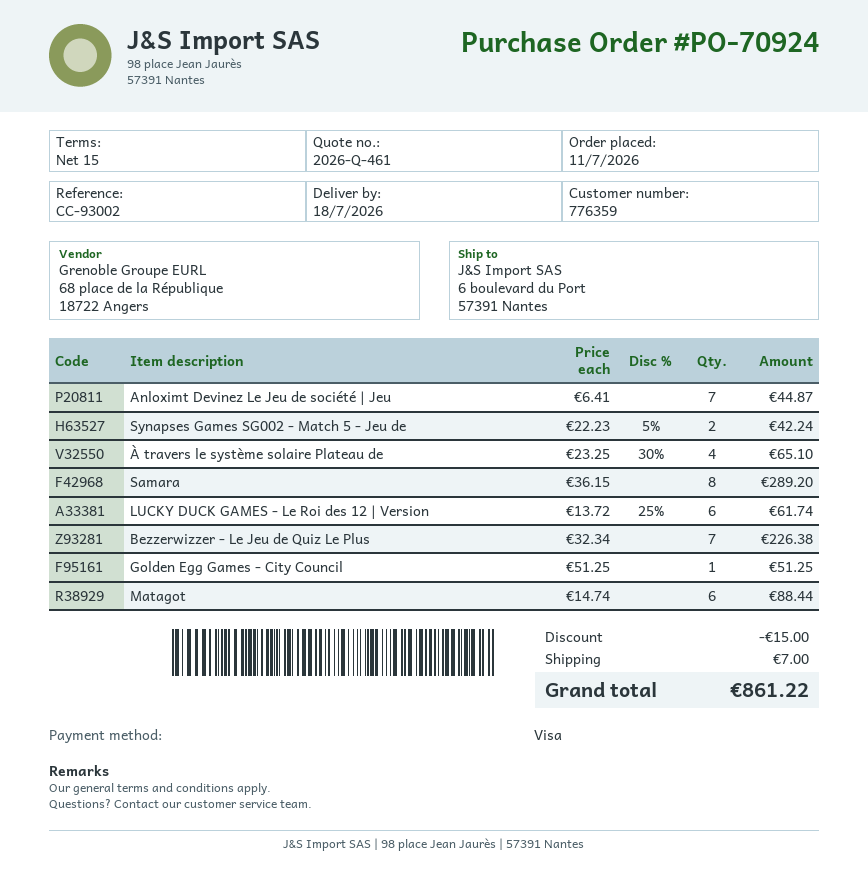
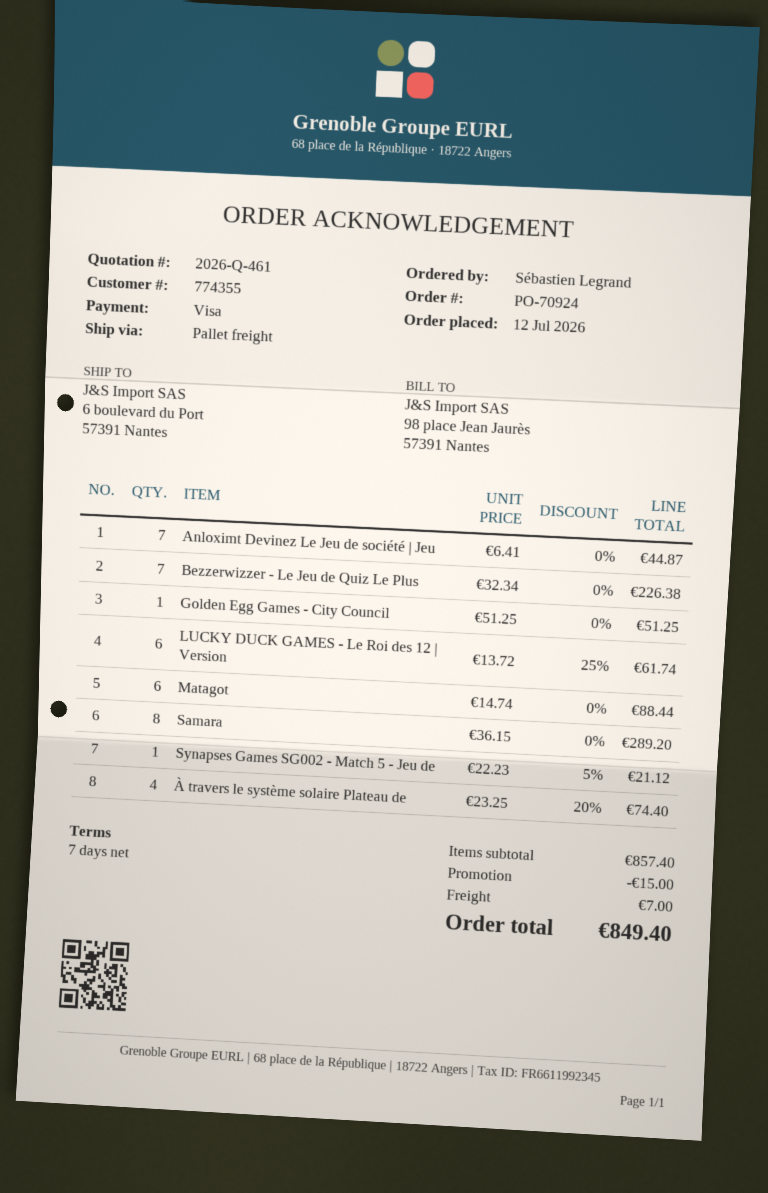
order date: 2026-07-11 -> 2026-07-12
payment terms: 15 days -> 7 days
customer number: 776359 -> 774355
Synapses Games SG002 - Match 5 - Jeu de: 2 x 22.23 - 5% = 42.24 -> 1 x 22.23 - 5% = 21.12
À travers le système solaire Plateau de: 4 x 23.25 - 30% = 65.10 -> 4 x 23.25 - 20% = 74.40
total: 861.22 -> 849.40

